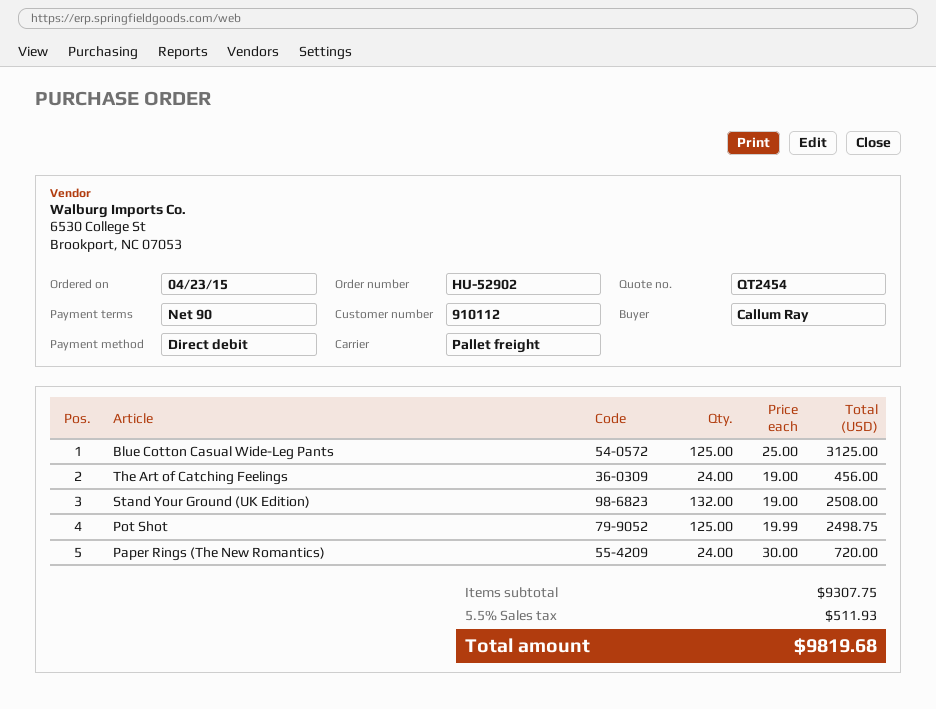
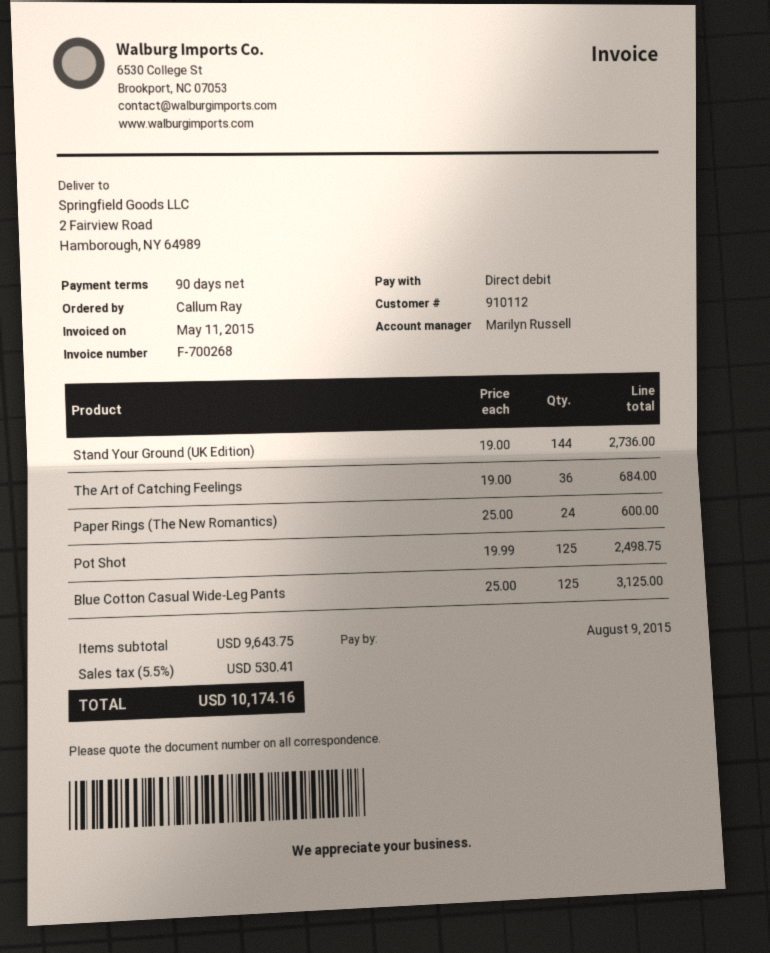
The Art of Catching Feelings: 24 x 19.00 = 456.00 -> 36 x 19.00 = 684.00
Stand Your Ground (UK Edition): 132 x 19.00 = 2508.00 -> 144 x 19.00 = 2736.00
Paper Rings (The New Romantics): 24 x 30.00 = 720.00 -> 24 x 25.00 = 600.00
subtotal: 9307.75 -> 9643.75
tax: 5.5% = 511.93 -> 5.5% = 530.41
total: 9819.68 -> 10174.16

